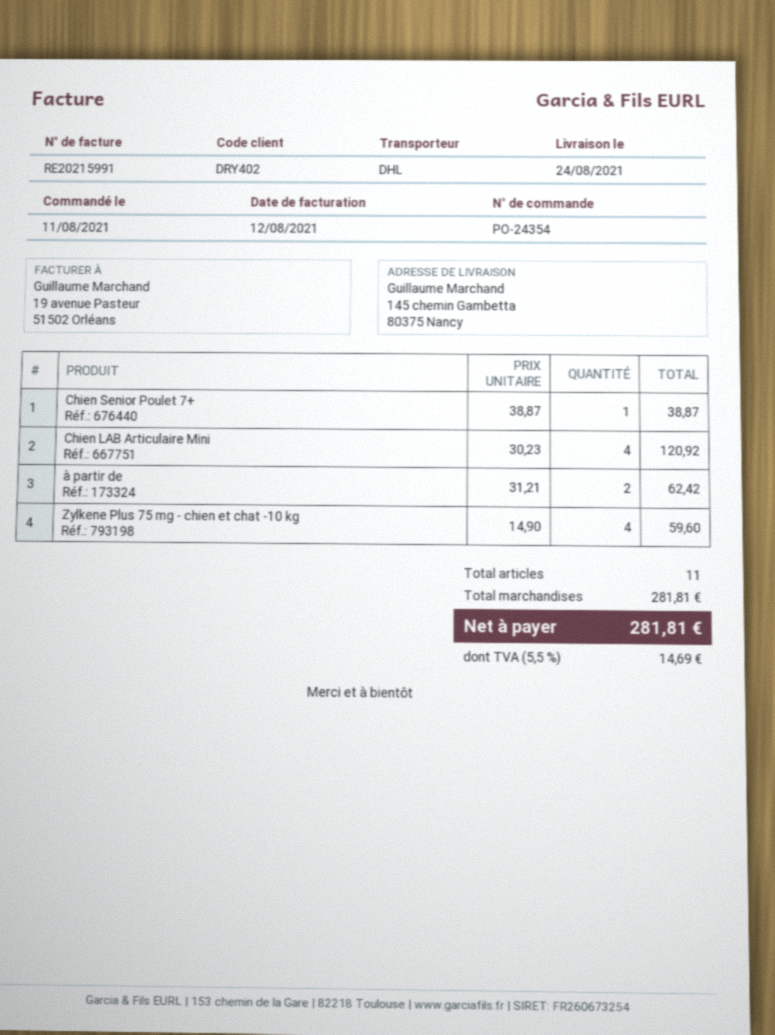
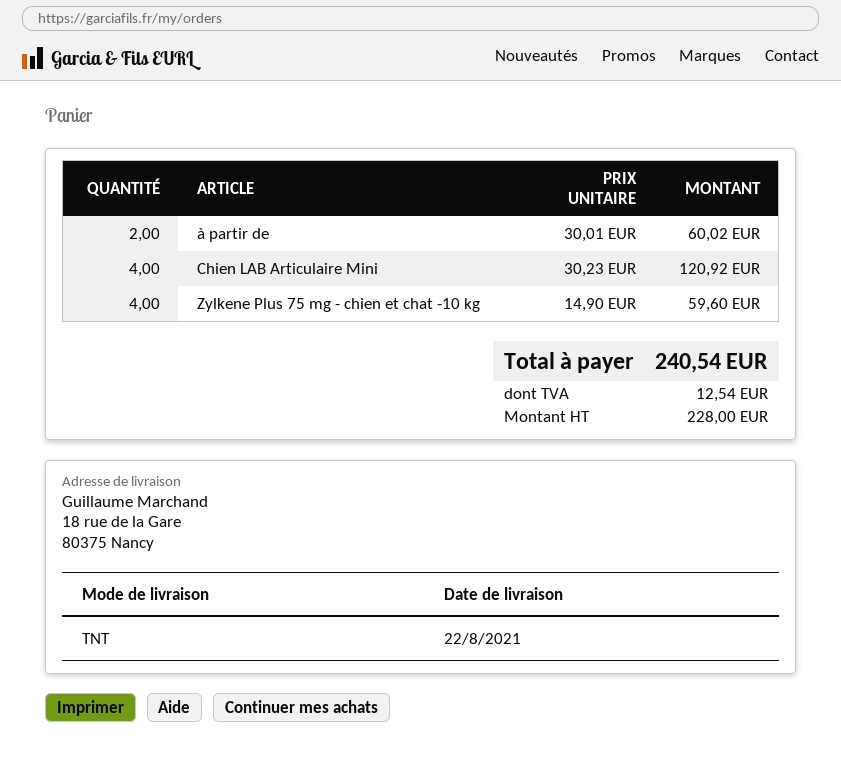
delivery date: 2021-08-24 -> 2021-08-22
shipping method: DHL -> TNT
ship to: 145 chemin Gambetta, 80375 Nancy -> 18 rue de la Gare, 80375 Nancy
Chien Senior Poulet 7+: 1 x 38.87 = 38.87 -> none
à partir de: 2 x 31.21 = 62.42 -> 2 x 30.01 = 60.02
tax: 14.69 -> 12.54
total: 281.81 -> 240.54

